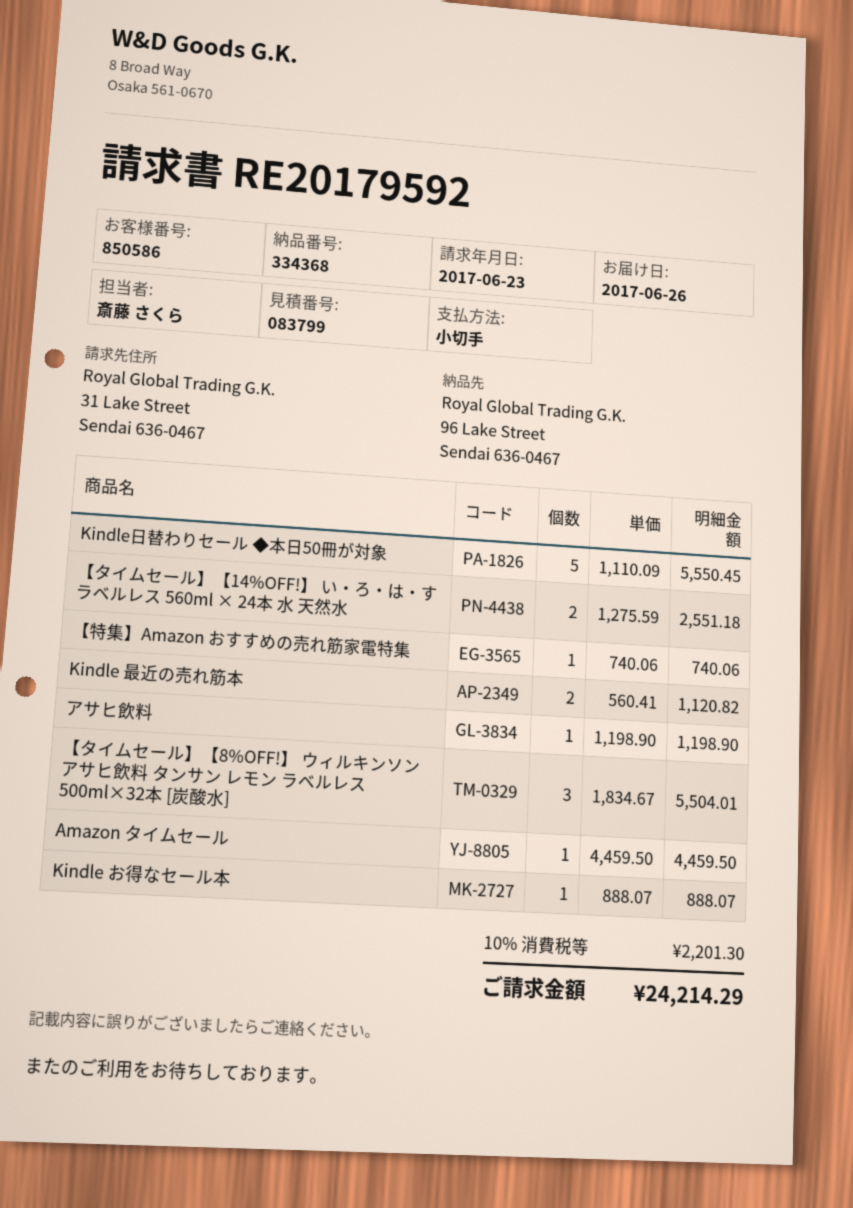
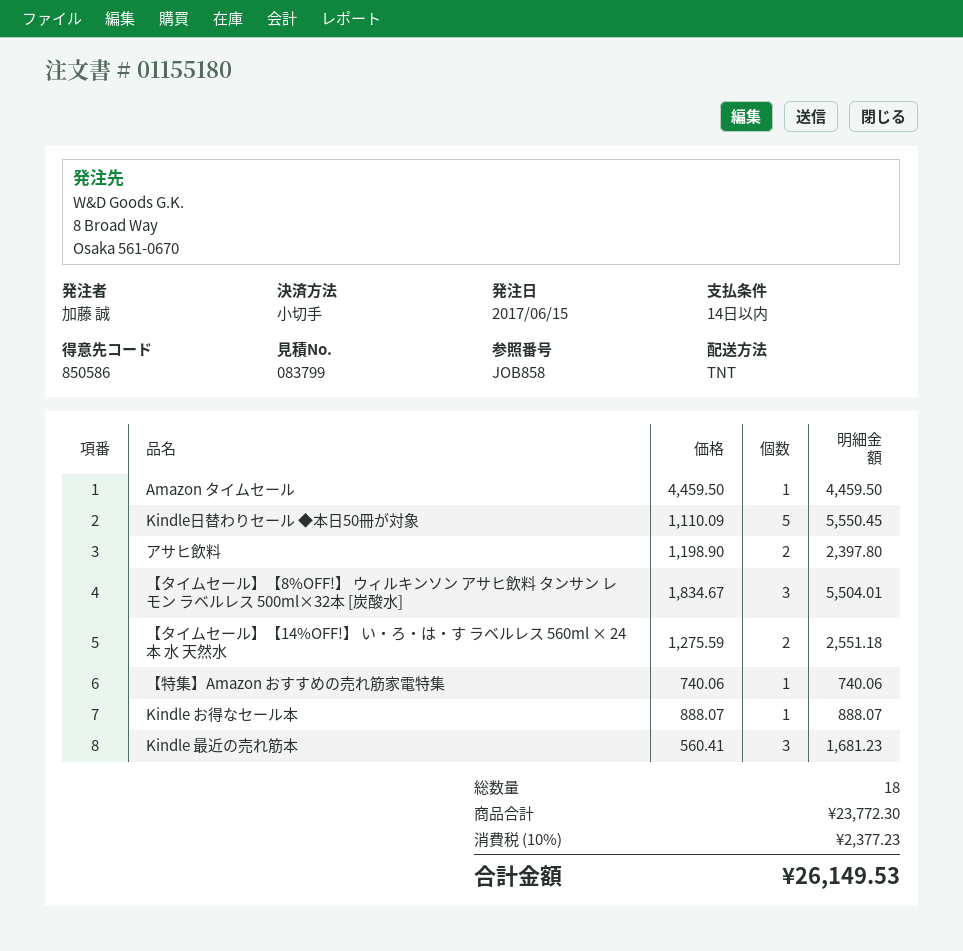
Kindle 最近の売れ筋本: 2 x 560.41 = 1120.82 -> 3 x 560.41 = 1681.23
アサヒ飲料: 1 x 1198.90 = 1198.90 -> 2 x 1198.90 = 2397.80
tax: 10% = 2201.30 -> 10% = 2377.23
total: 24214.29 -> 26149.53

